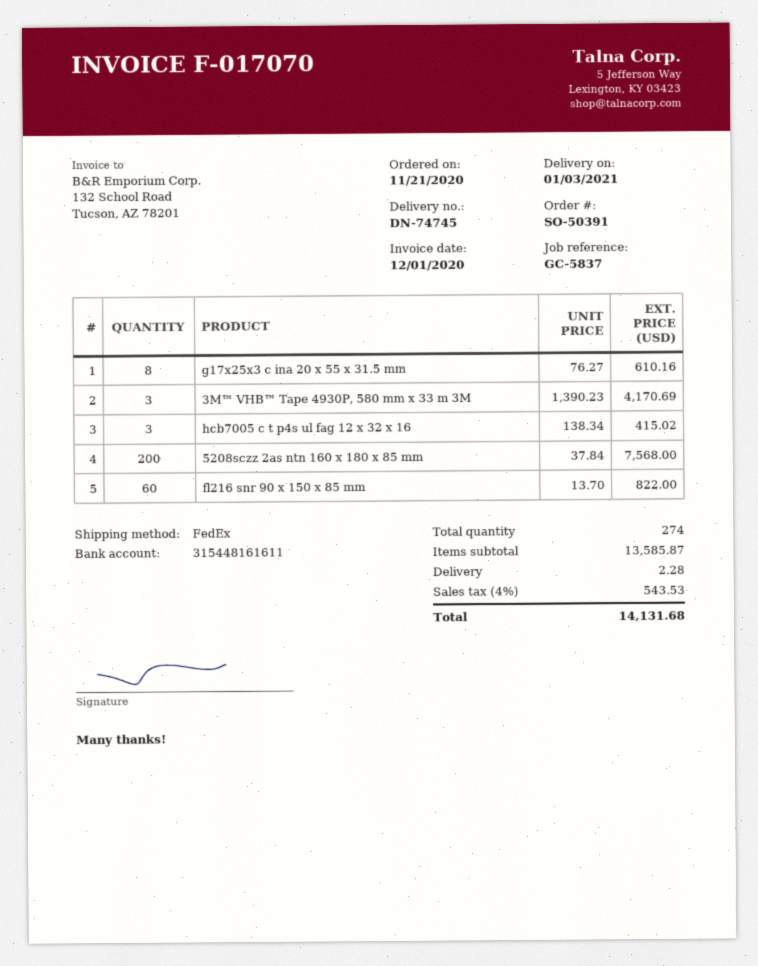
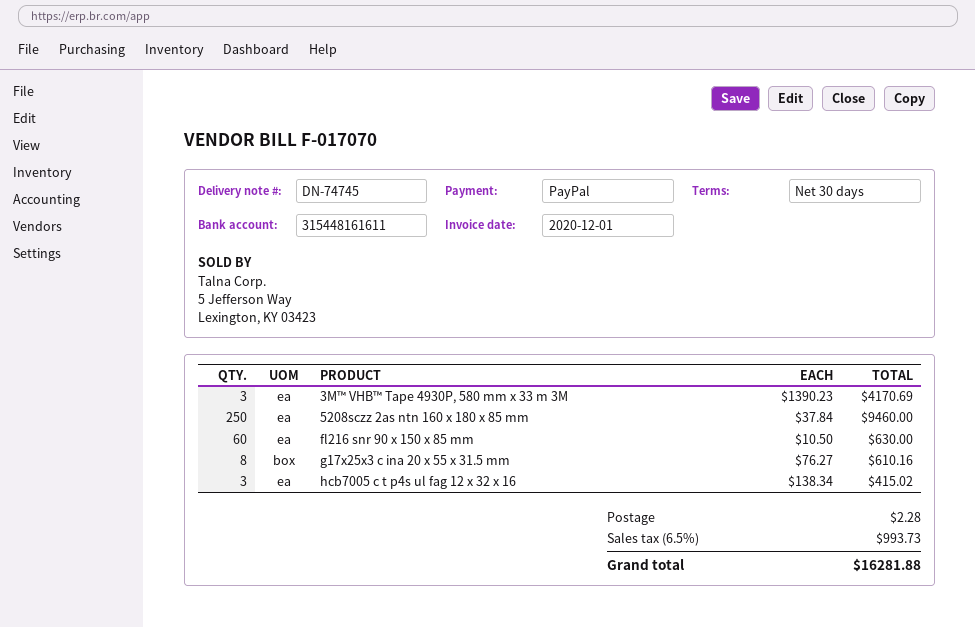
5208sczz 2as ntn 160 x 180 x 85 mm: 200 x 37.84 = 7568.00 -> 250 x 37.84 = 9460.00
fl216 snr 90 x 150 x 85 mm: 60 x 13.70 = 822.00 -> 60 x 10.50 = 630.00
tax: 4% = 543.53 -> 6.5% = 993.73
total: 14131.68 -> 16281.88

